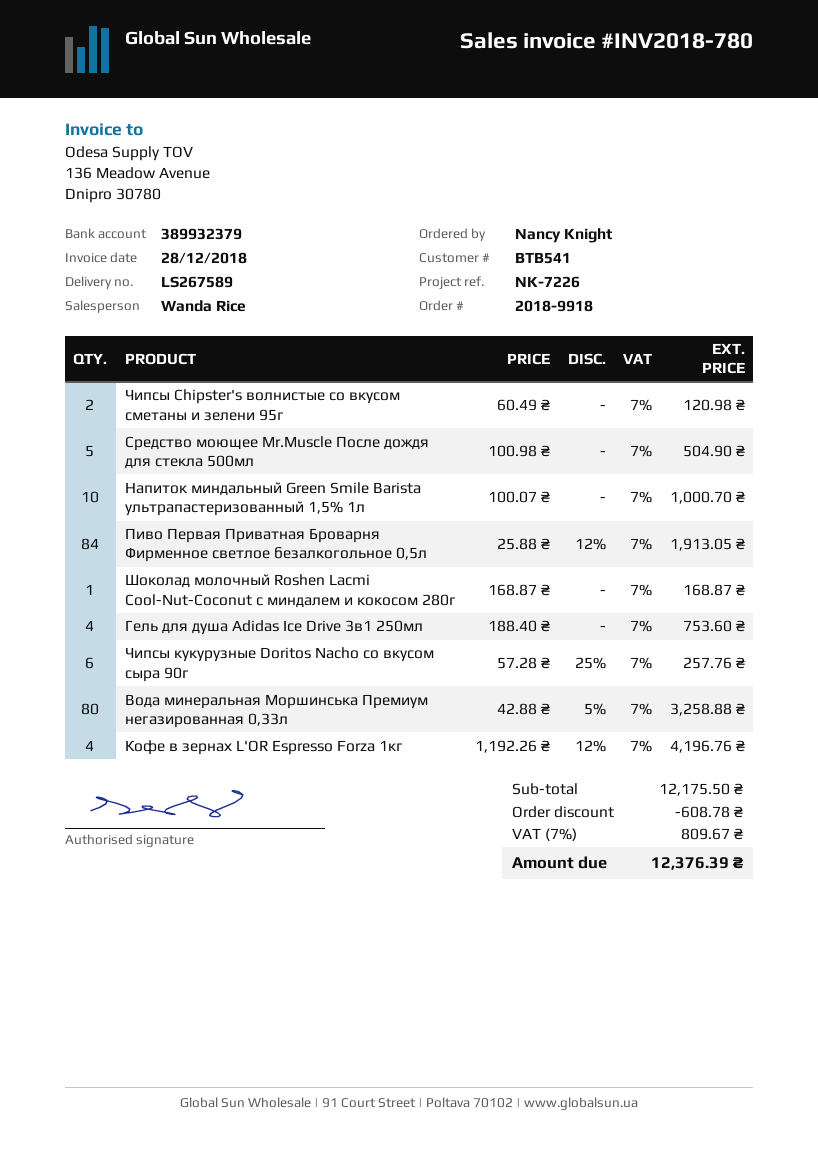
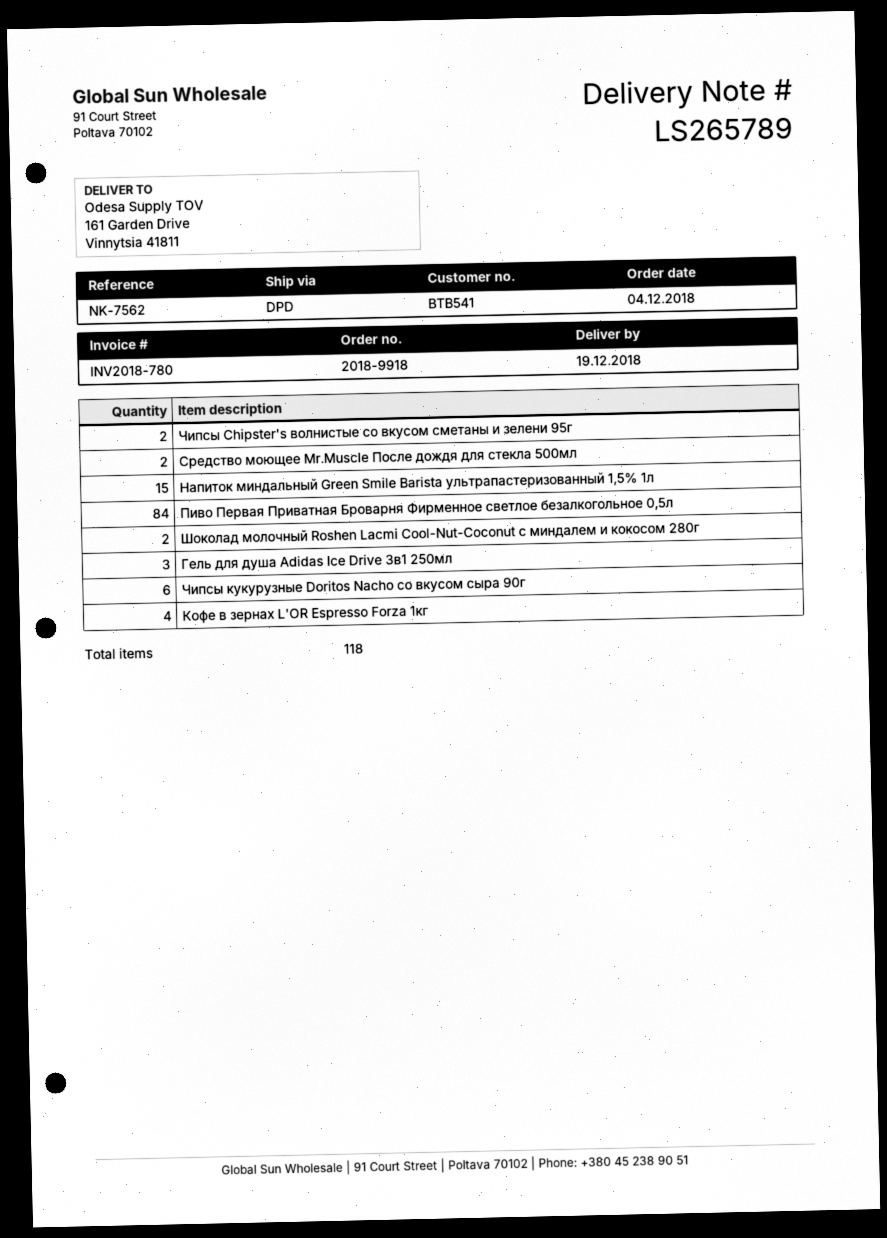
delivery note number: LS267589 -> LS265789
reference: NK-7226 -> NK-7562
Средство моющее Mr.Muscle После дождя для стекла 500мл: 5 -> 2
Напиток миндальный Green Smile Barista ультрапастеризованный 1,5% 1л: 10 -> 15
Шоколад молочный Roshen Lacmi Cool-Nut-Coconut с миндалем и кокосом 280г: 1 -> 2
Гель для душа Adidas Ice Drive 3в1 250мл: 4 -> 3
Вода минеральная Моршинська Премиум негазированная 0,33л: 80 -> none

